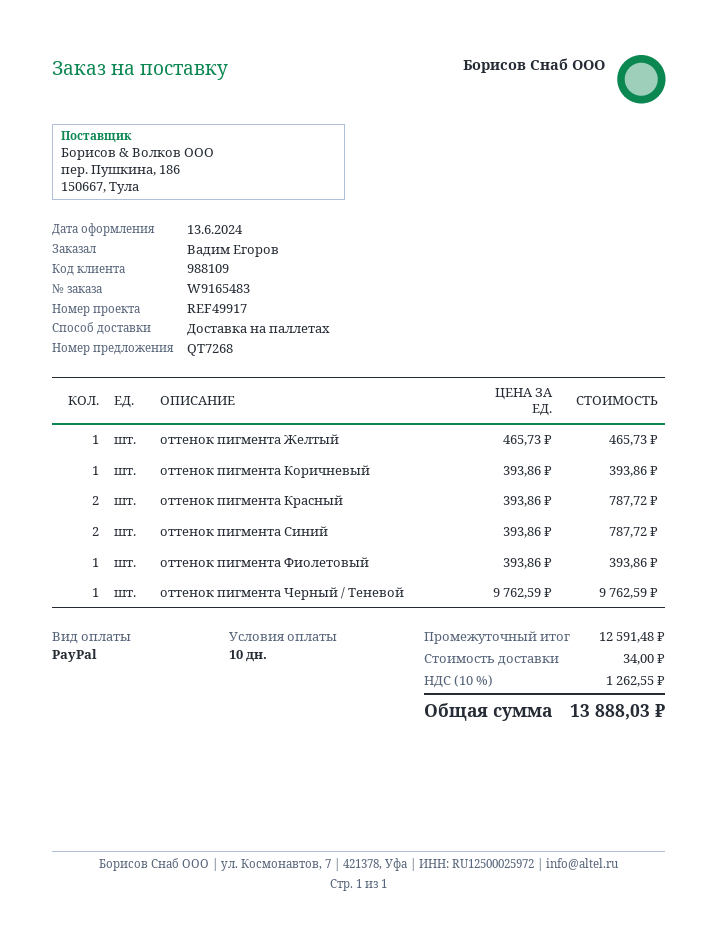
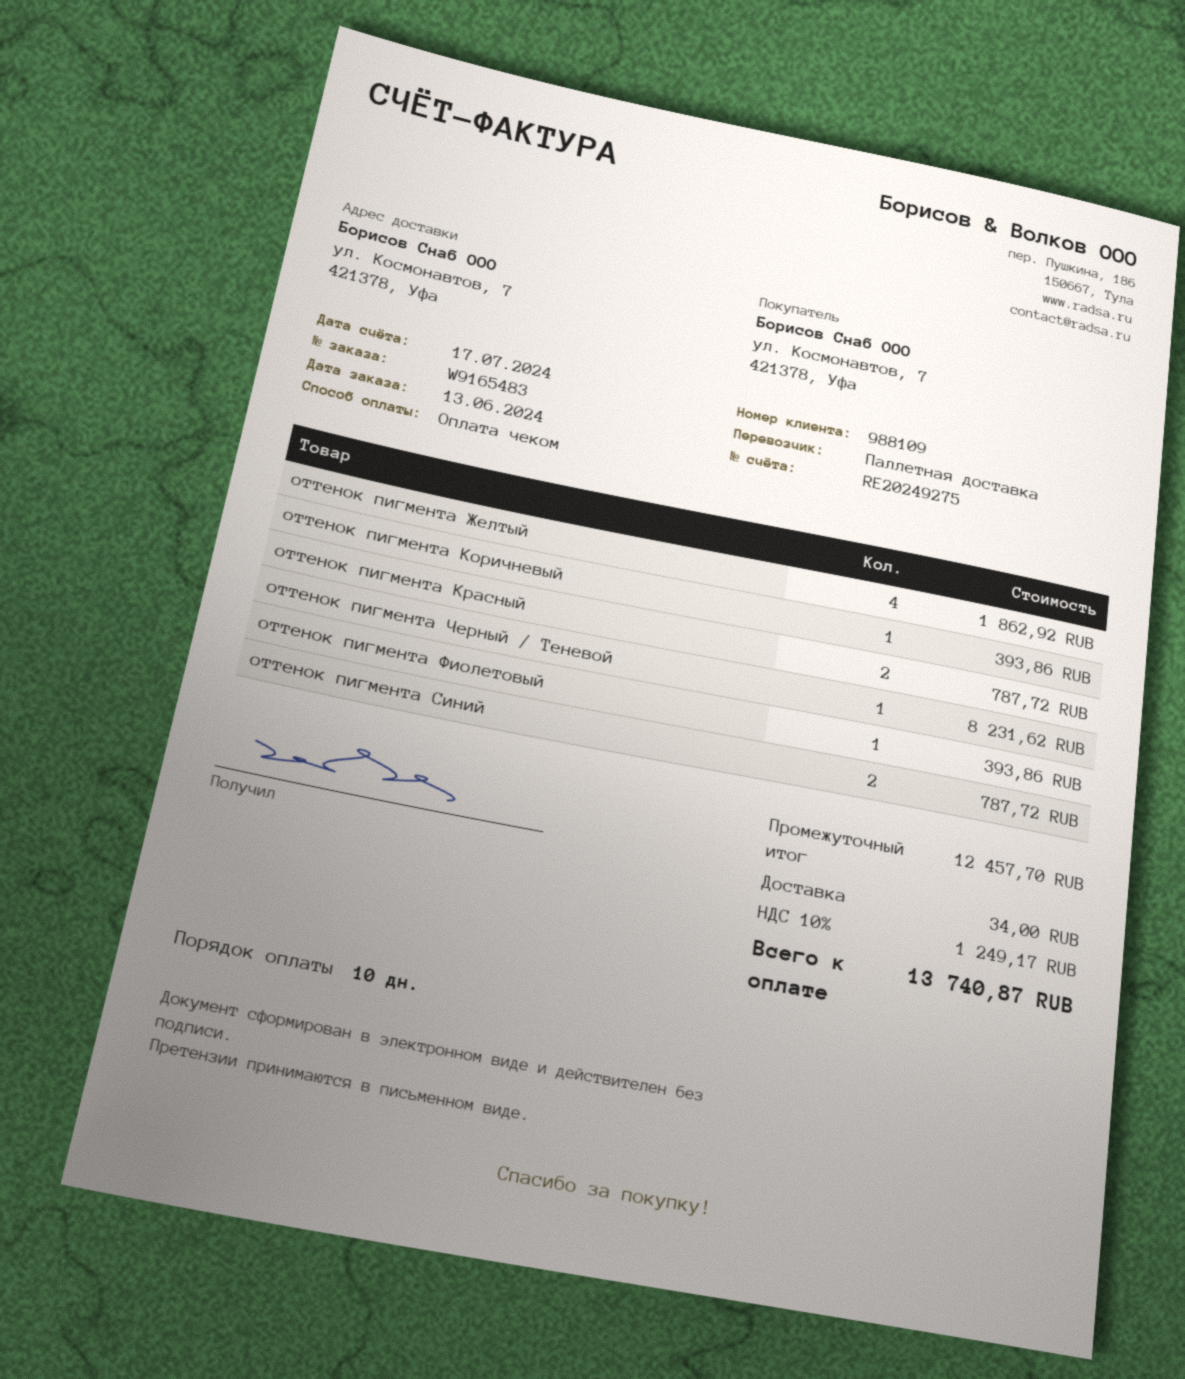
payment method: PayPal -> cheque
оттенок пигмента Желтый: 1 for 465.73 -> 4 for 1862.92
оттенок пигмента Черный / Теневой: 1 for 9762.59 -> 1 for 8231.62
subtotal: 12591.48 -> 12457.70
tax: 10% = 1262.55 -> 10% = 1249.17
total: 13888.03 -> 13740.87

